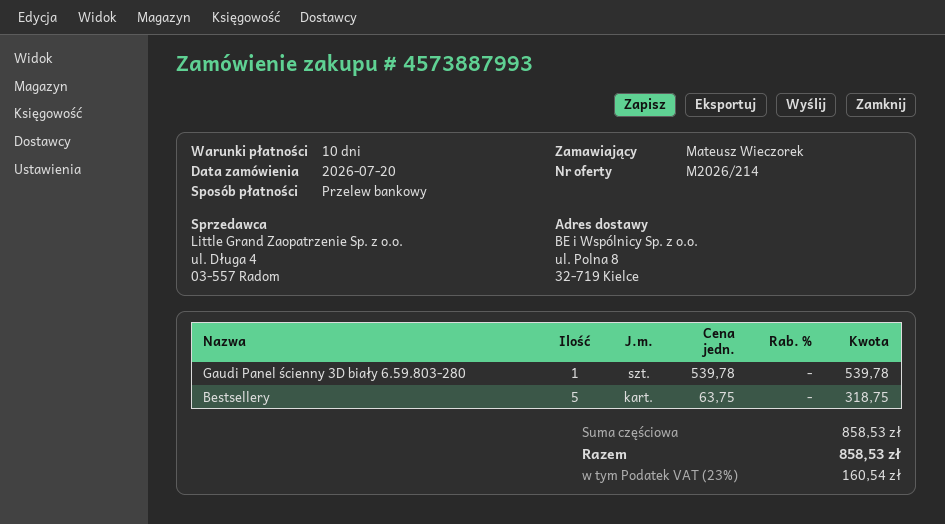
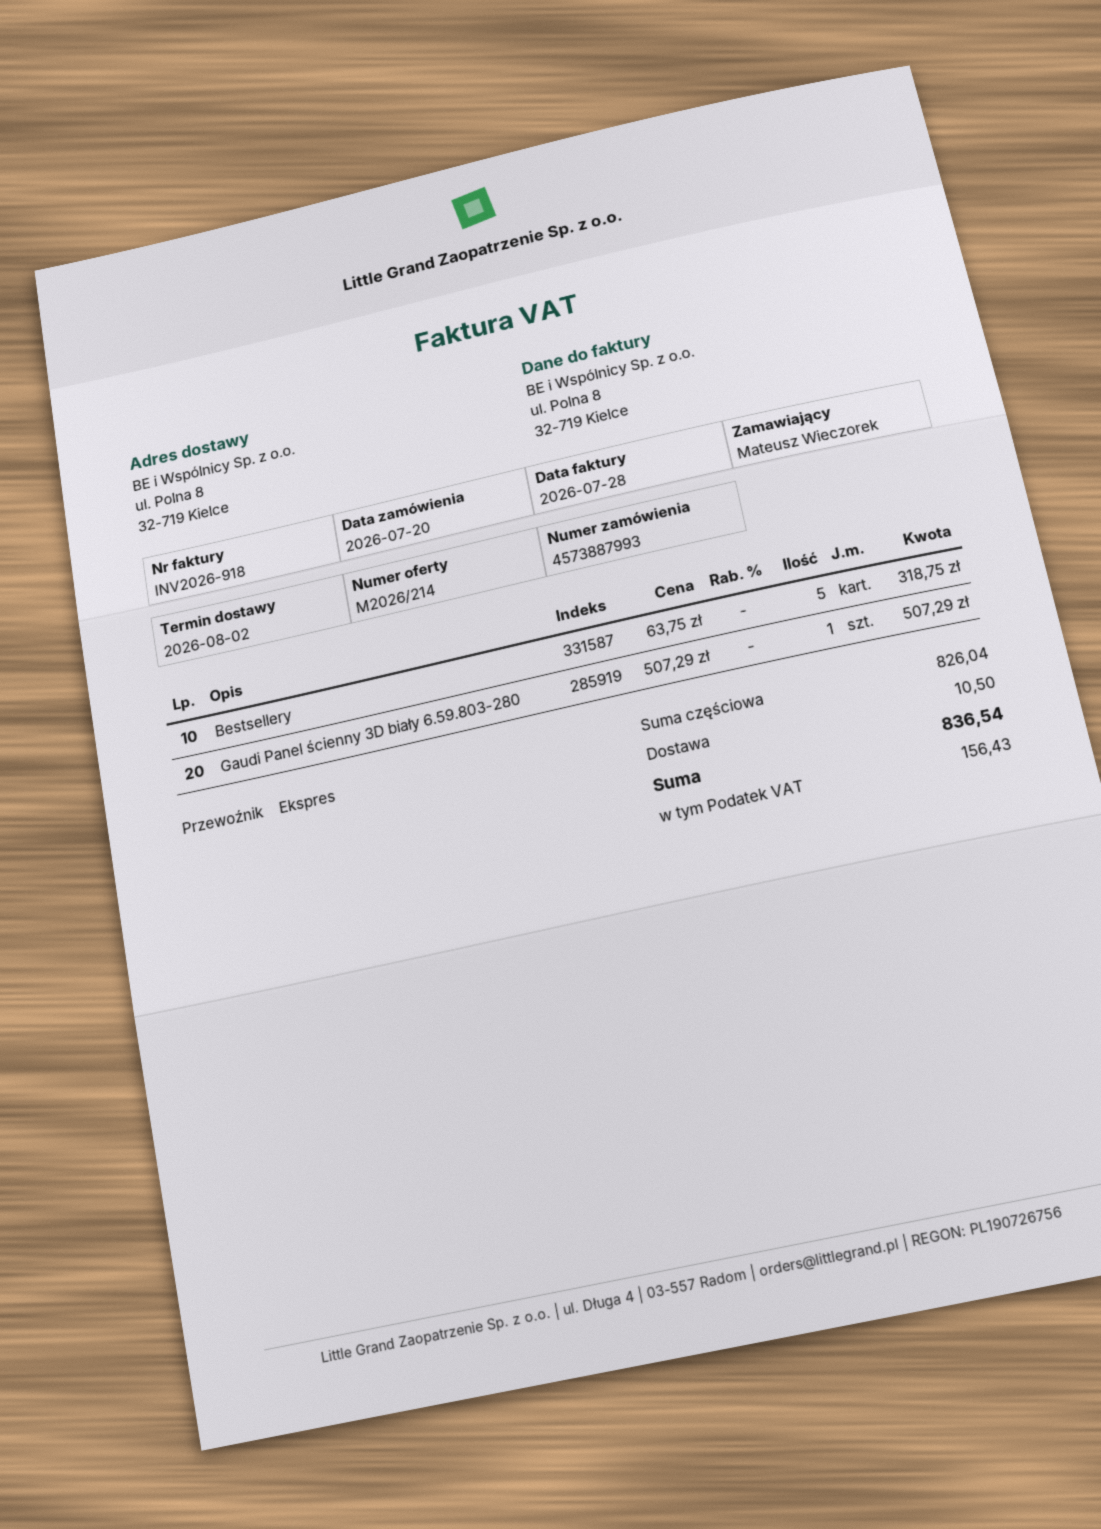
Gaudi Panel ścienny 3D biały 6.59.803-280: 1 x 539.78 = 539.78 -> 1 x 507.29 = 507.29
subtotal: 858.53 -> 826.04
shipping: none -> 10.50
tax: 160.54 -> 156.43
total: 858.53 -> 836.54

